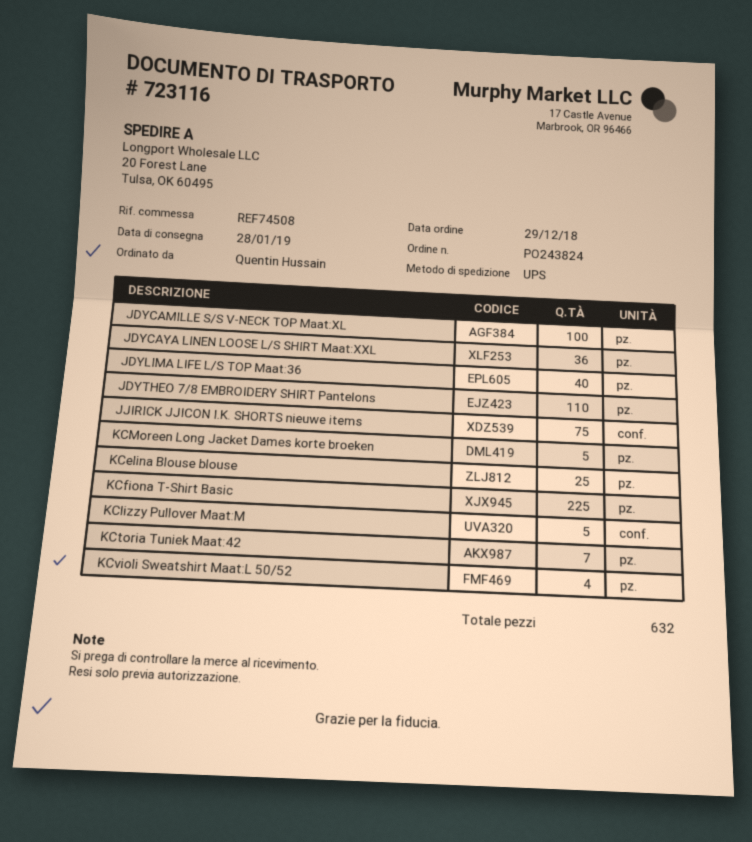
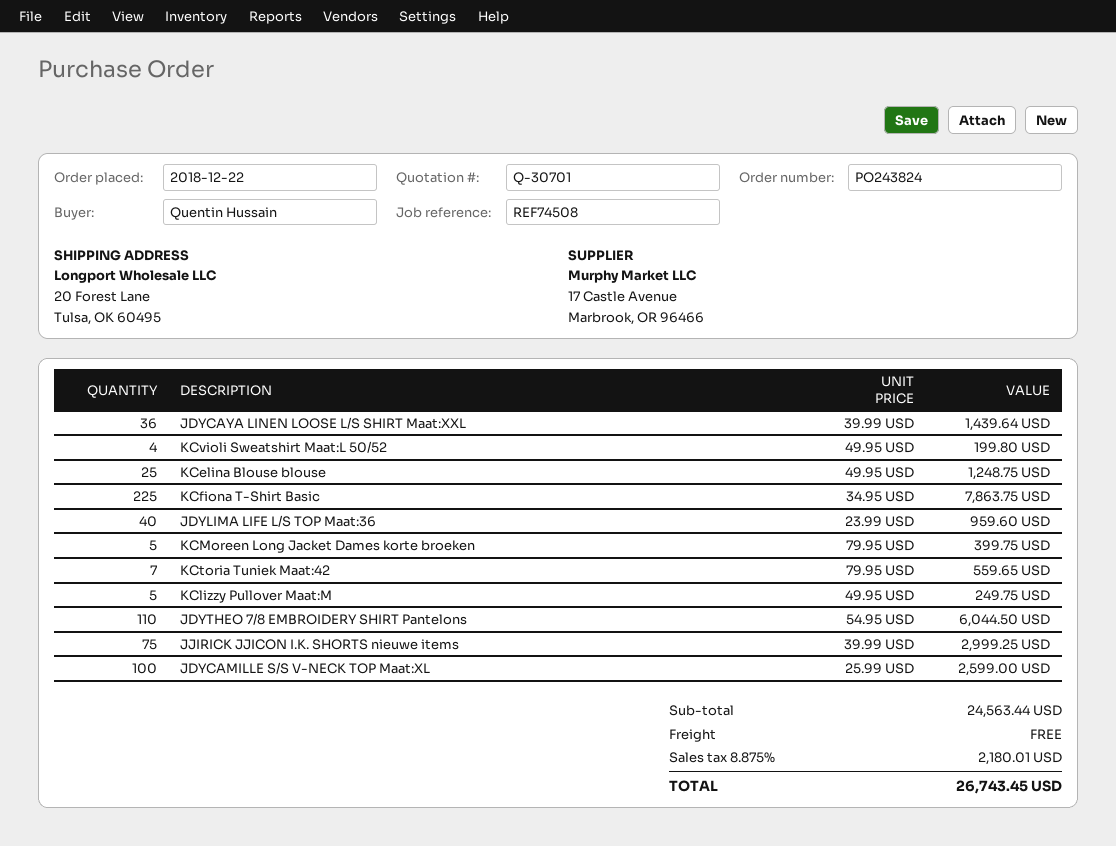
order date: 2018-12-29 -> 2018-12-22

